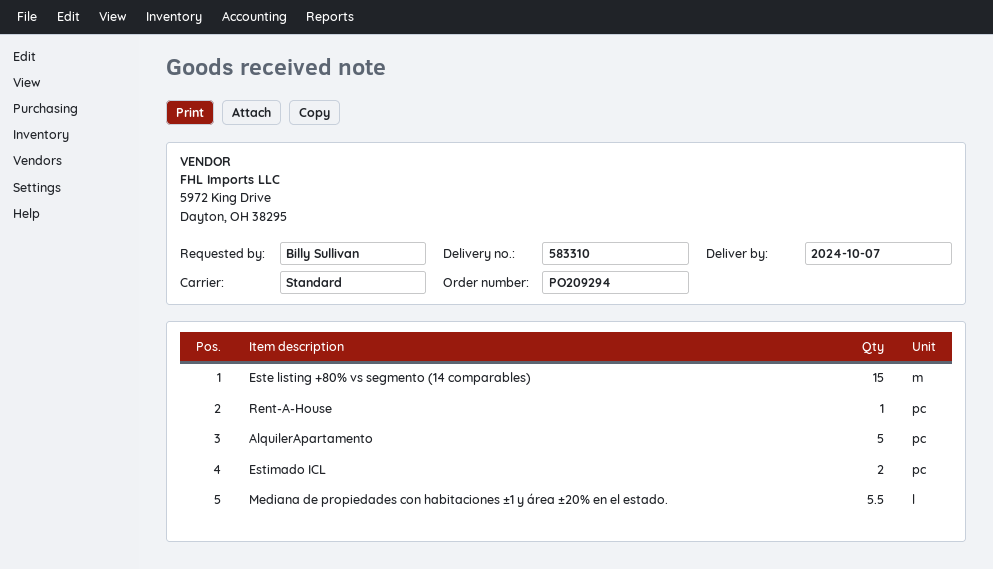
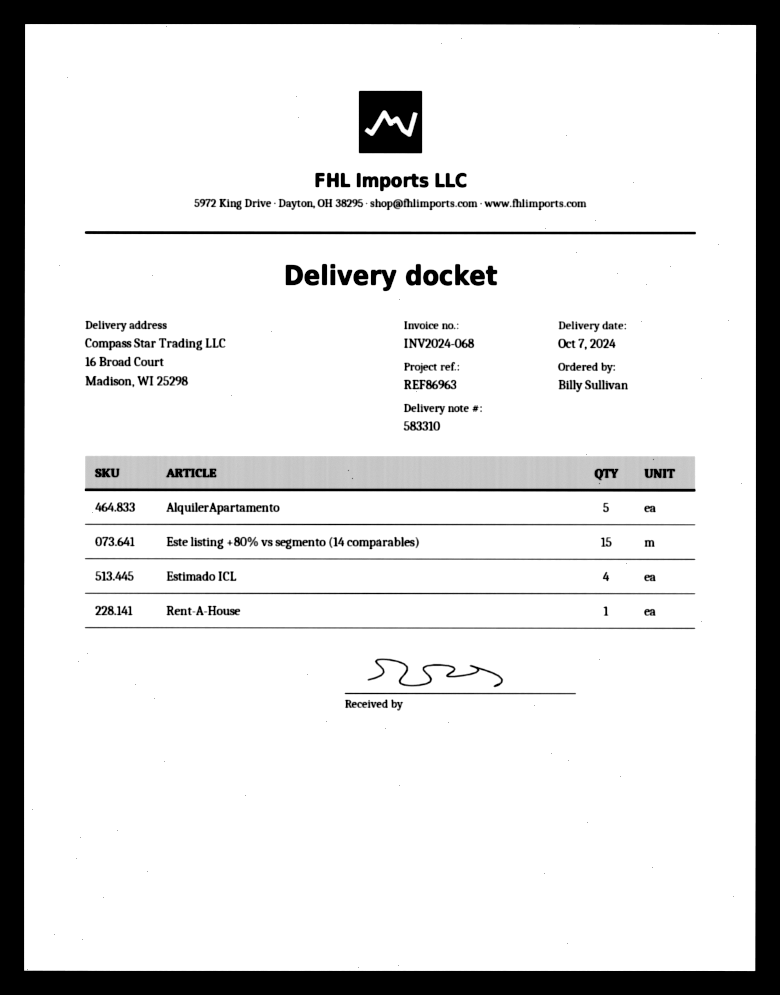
Estimado ICL: 2 -> 4
Mediana de propiedades con habitaciones ±1 y área ±20% en el estado.: 5.5 -> none

